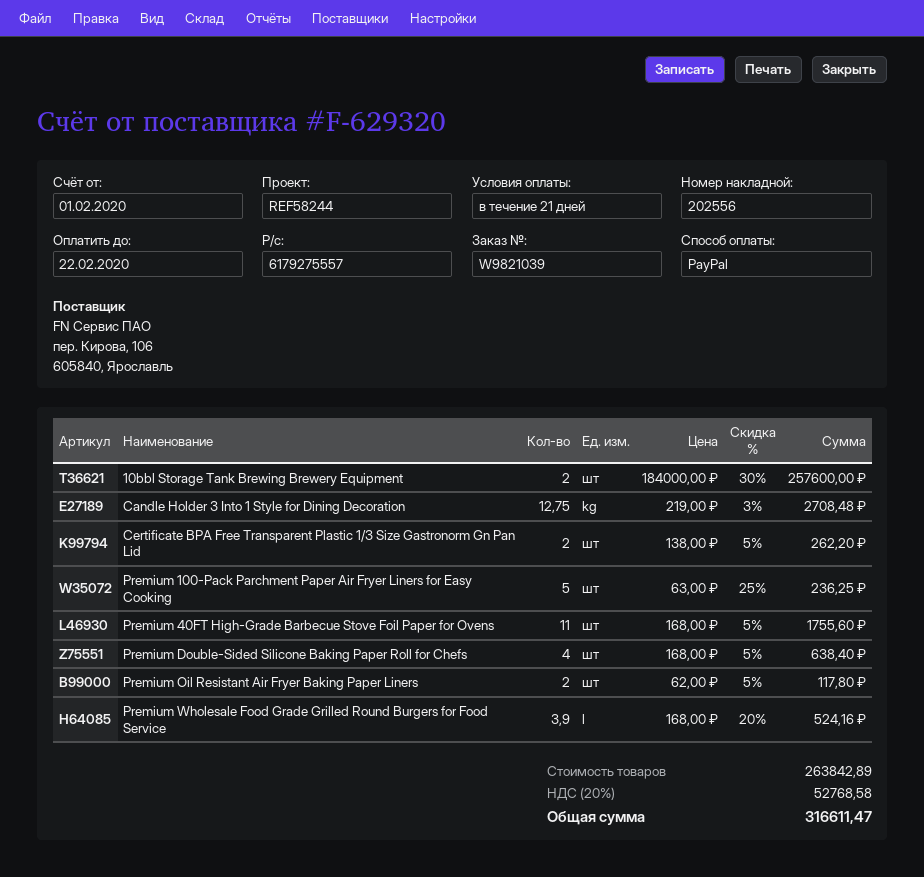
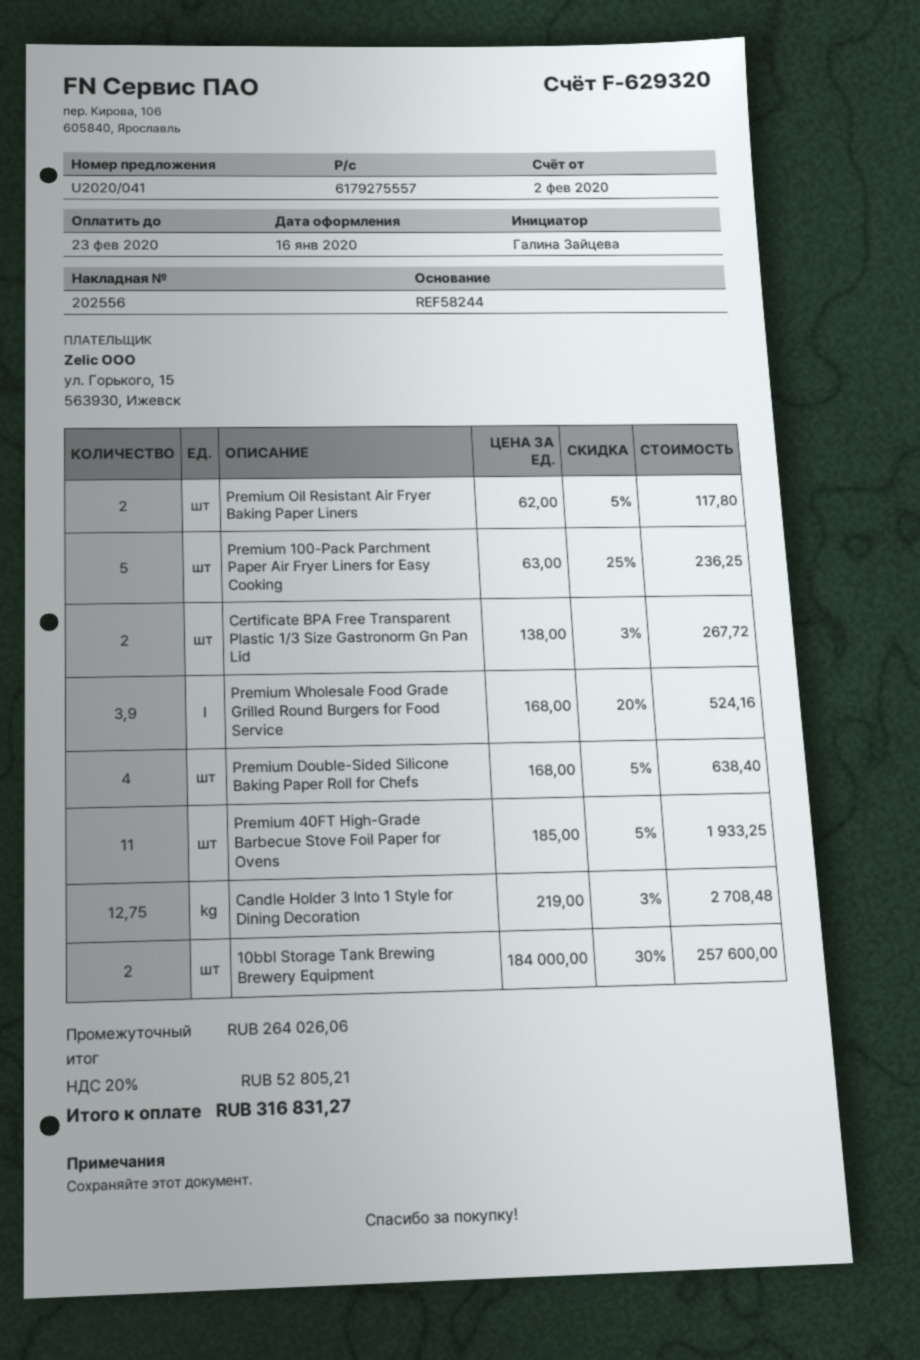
invoice date: 2020-02-01 -> 2020-02-02
due date: 2020-02-22 -> 2020-02-23
Certificate BPA Free Transparent Plastic 1/3 Size Gastronorm Gn Pan Lid: 2 x 138.00 - 5% = 262.20 -> 2 x 138.00 - 3% = 267.72
Premium 40FT High-Grade Barbecue Stove Foil Paper for Ovens: 11 x 168.00 - 5% = 1755.60 -> 11 x 185.00 - 5% = 1933.25
subtotal: 263842.89 -> 264026.06
tax: 20% = 52768.58 -> 20% = 52805.21
total: 316611.47 -> 316831.27

